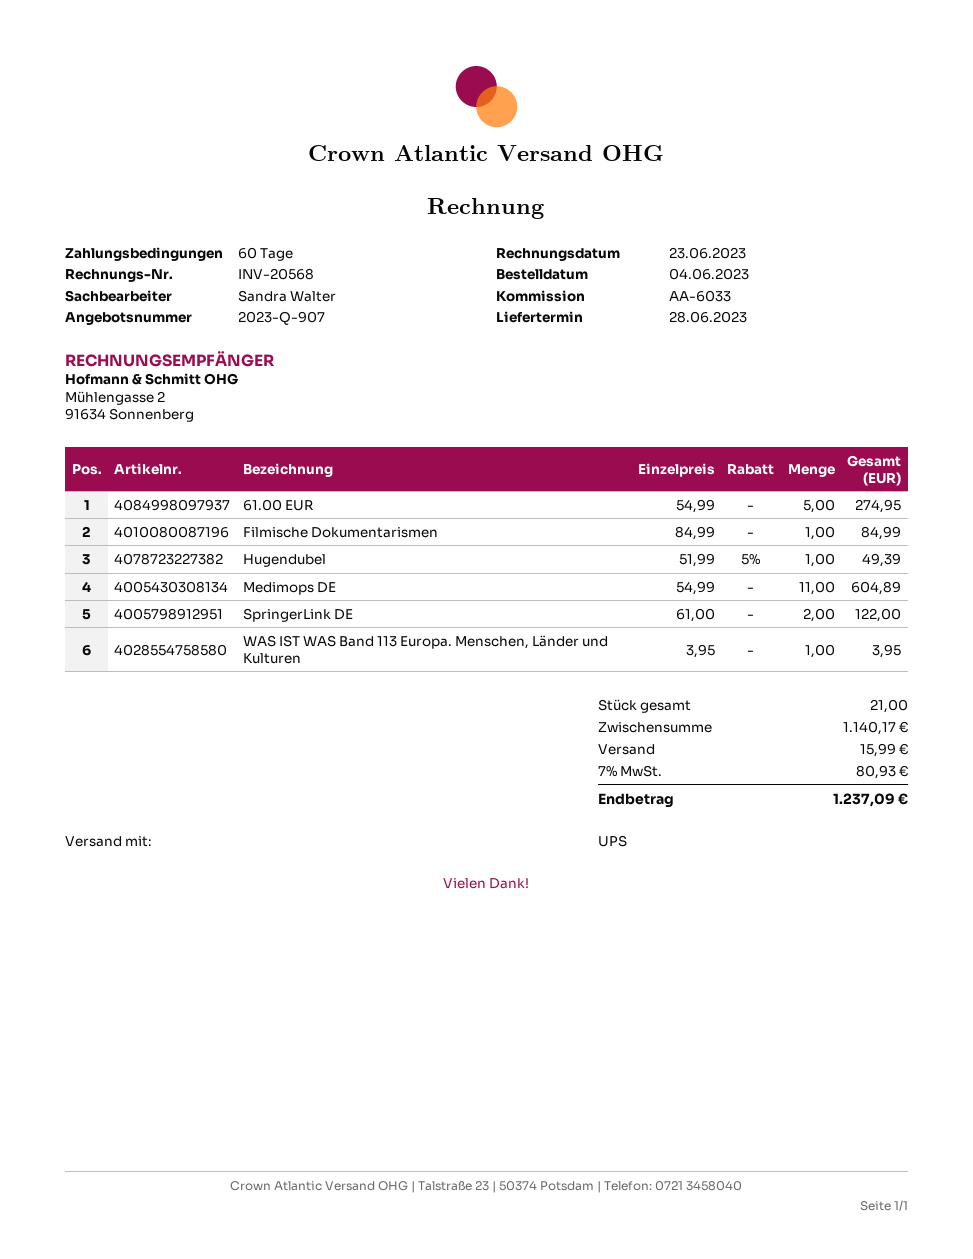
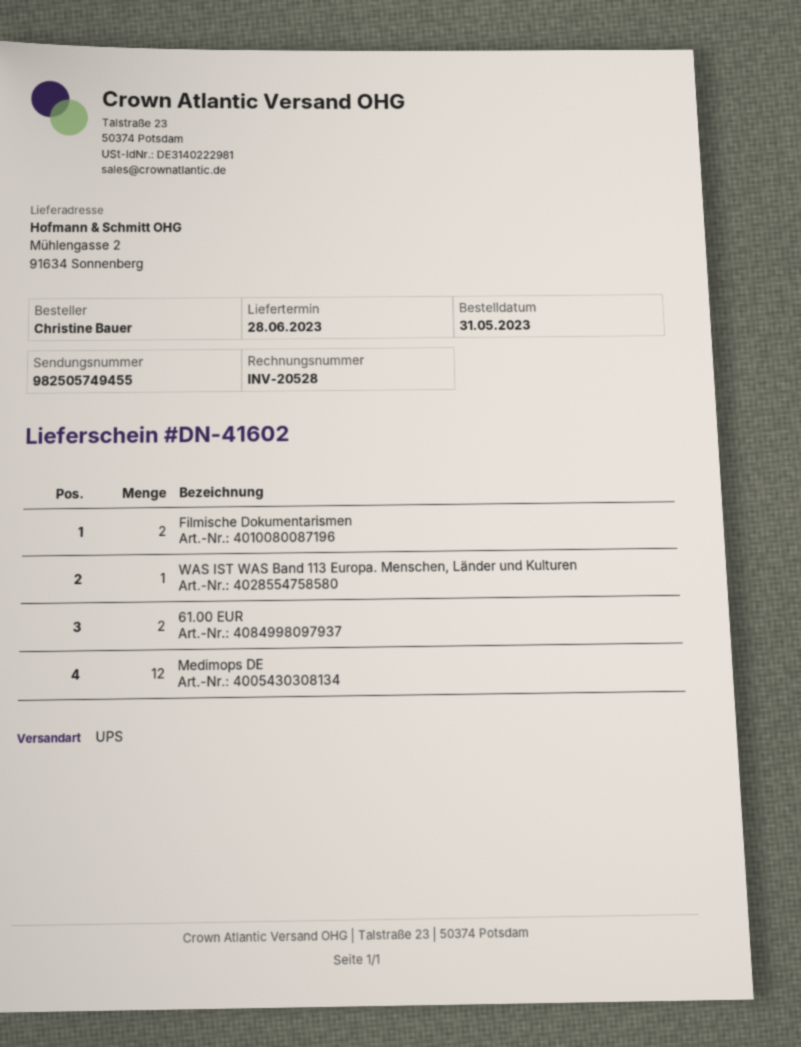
order date: 2023-06-04 -> 2023-05-31
invoice number: INV-20568 -> INV-20528
61.00 EUR: 5 -> 2
Filmische Dokumentarismen: 1 -> 2
Hugendubel: 1 -> none
Medimops DE: 11 -> 12
SpringerLink DE: 2 -> none

